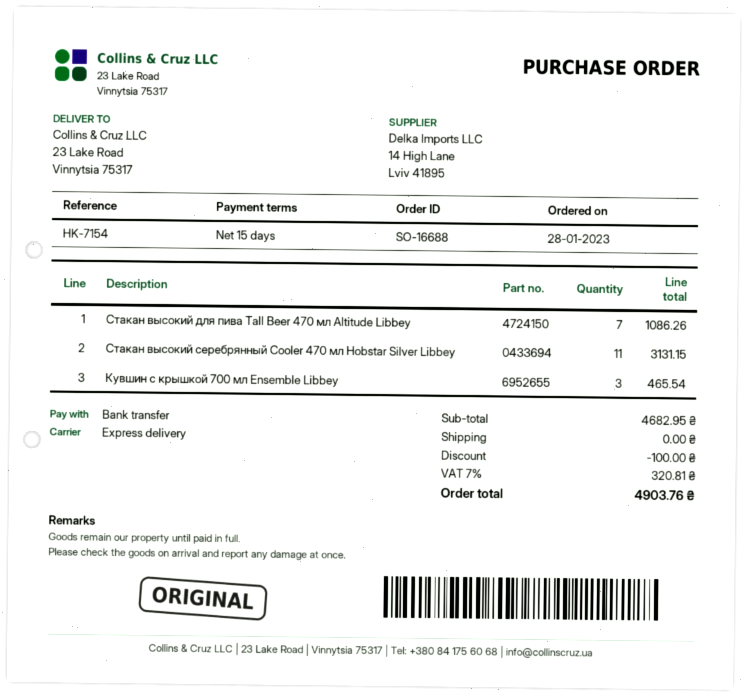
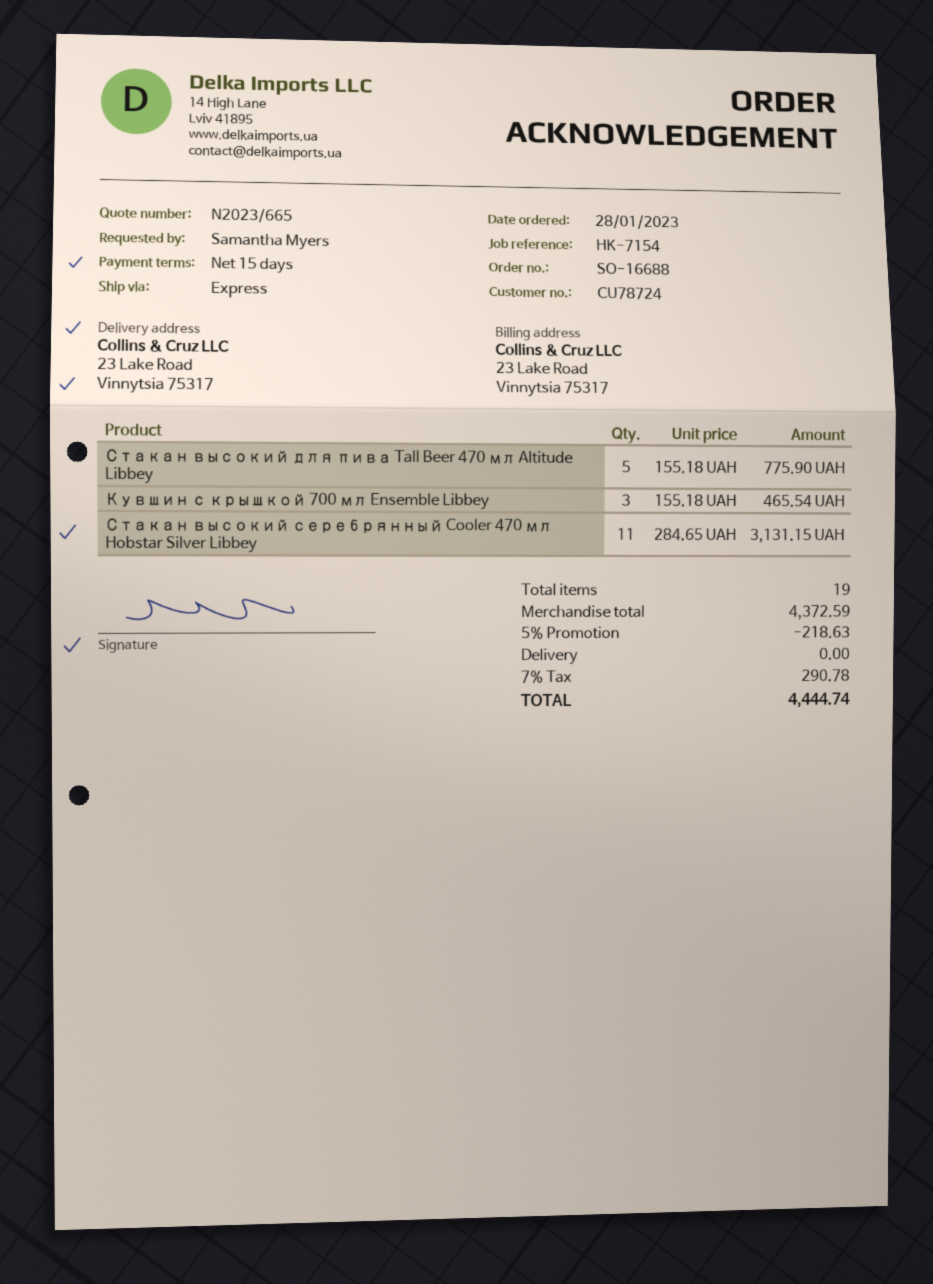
Стакан высокий для пива Tall Beer 470 мл Altitude Libbey: 7 for 1086.26 -> 5 for 775.90
subtotal: 4682.95 -> 4372.59
discount: 100.00 -> 218.63
tax: 7% = 320.81 -> 7% = 290.78
total: 4903.76 -> 4444.74

